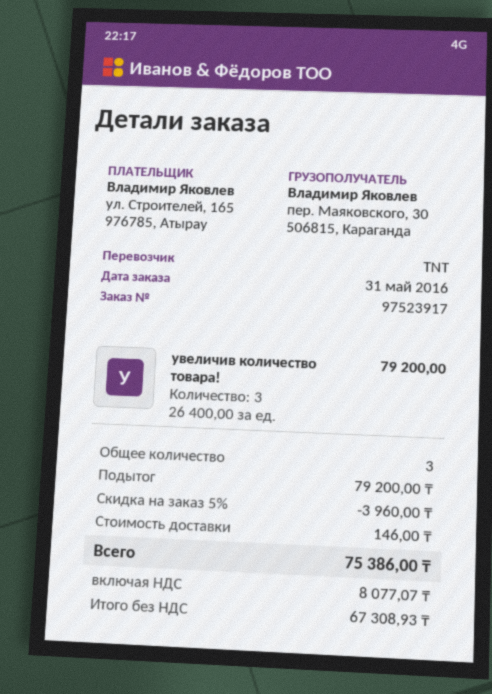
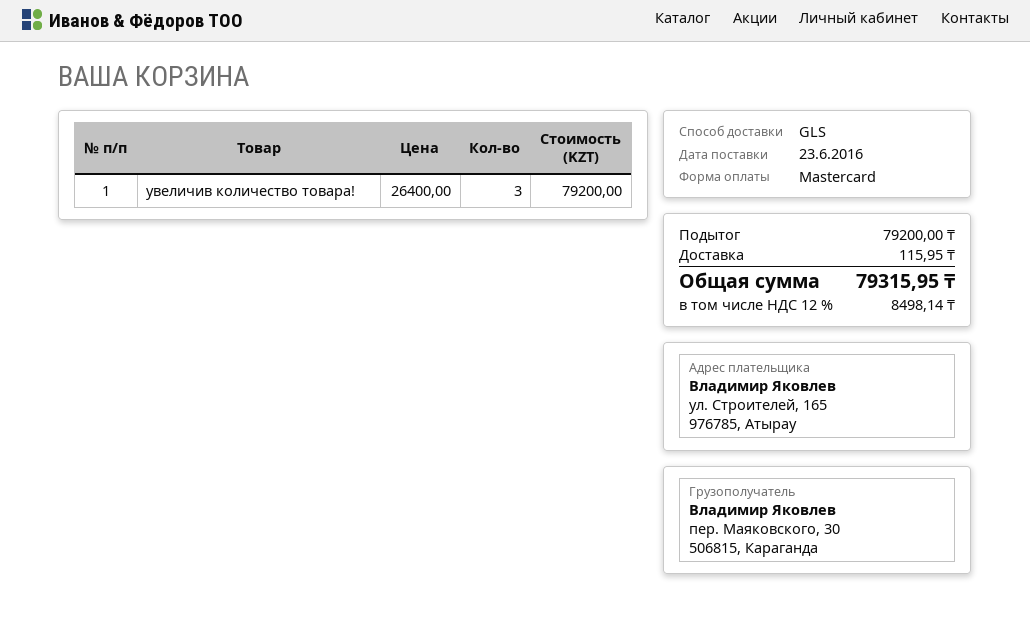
shipping method: TNT -> GLS
discount: 5% = 3960.00 -> none
shipping: 146.00 -> 115.95
tax: 8077.07 -> 8498.14
total: 75386.00 -> 79315.95

